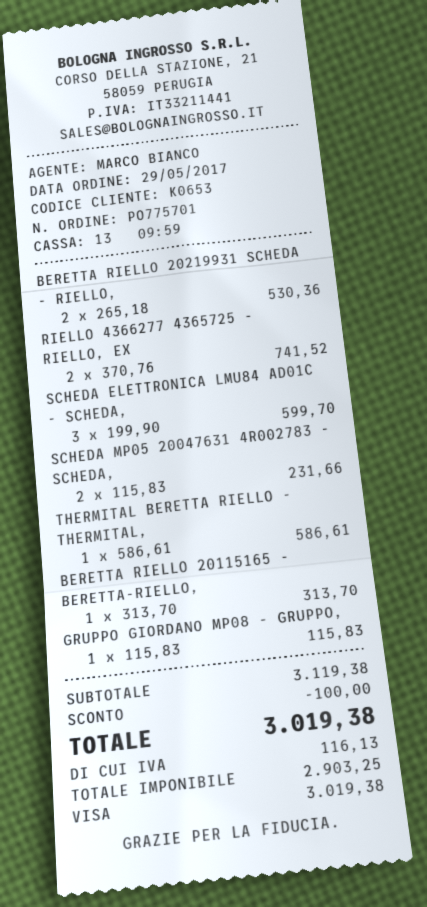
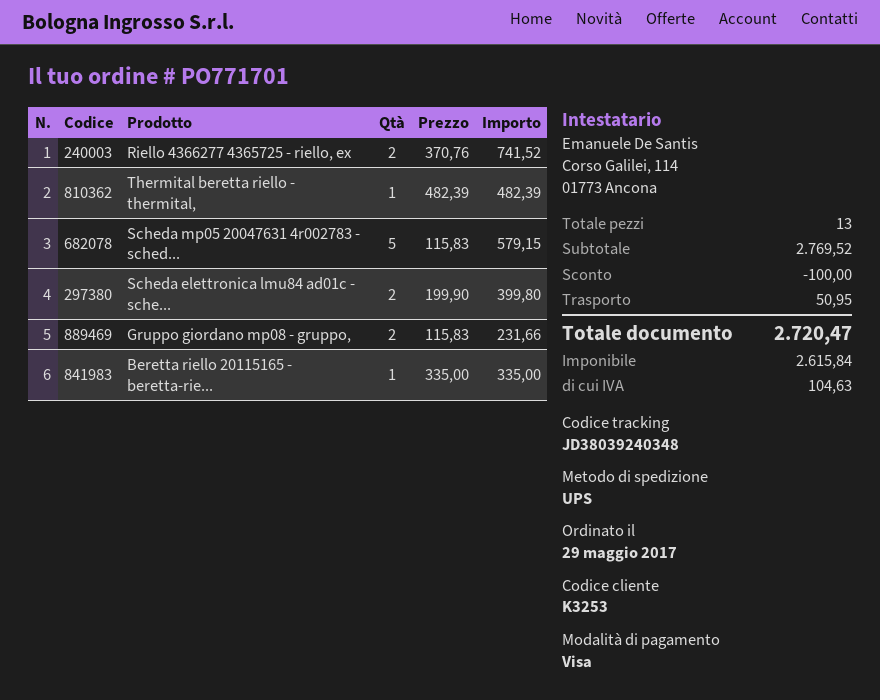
order number: PO775701 -> PO771701
customer number: K0653 -> K3253
BERETTA RIELLO 20219931 SCHEDA - RIELLO,: 2 x 265.18 = 530.36 -> none
SCHEDA ELETTRONICA LMU84 AD01C - SCHEDA,: 3 x 199.90 = 599.70 -> 2 x 199.90 = 399.80
SCHEDA MP05 20047631 4R002783 - SCHEDA,: 2 x 115.83 = 231.66 -> 5 x 115.83 = 579.15
THERMITAL BERETTA RIELLO - THERMITAL,: 1 x 586.61 = 586.61 -> 1 x 482.39 = 482.39
BERETTA RIELLO 20115165 - BERETTA-RIELLO,: 1 x 313.70 = 313.70 -> 1 x 335.00 = 335.00
GRUPPO GIORDANO MP08 - GRUPPO,: 1 x 115.83 = 115.83 -> 2 x 115.83 = 231.66
subtotal: 3119.38 -> 2769.52
shipping: none -> 50.95
net: 2903.25 -> 2615.84
tax: 116.13 -> 104.63
total: 3019.38 -> 2720.47

